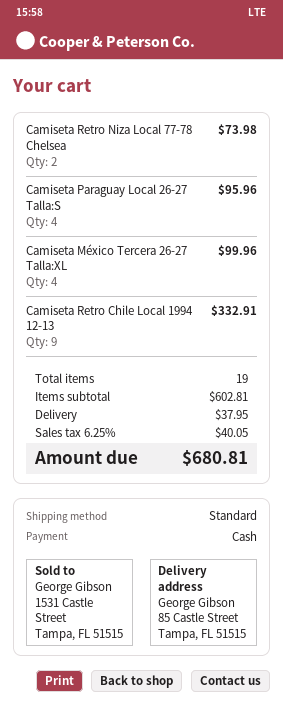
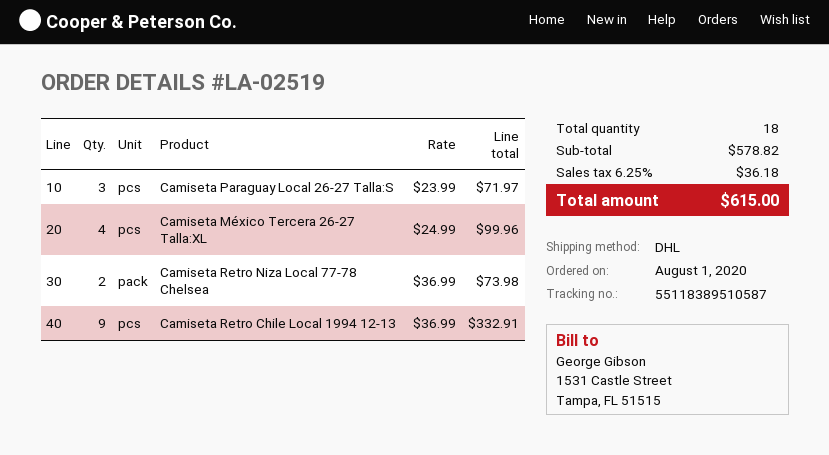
shipping method: standard -> DHL
Camiseta Paraguay Local 26-27 Talla:S: 4 for 95.96 -> 3 for 71.97
total quantity: 19 -> 18
subtotal: 602.81 -> 578.82
shipping: 37.95 -> none
tax: 6.25% = 40.05 -> 6.25% = 36.18
total: 680.81 -> 615.00

